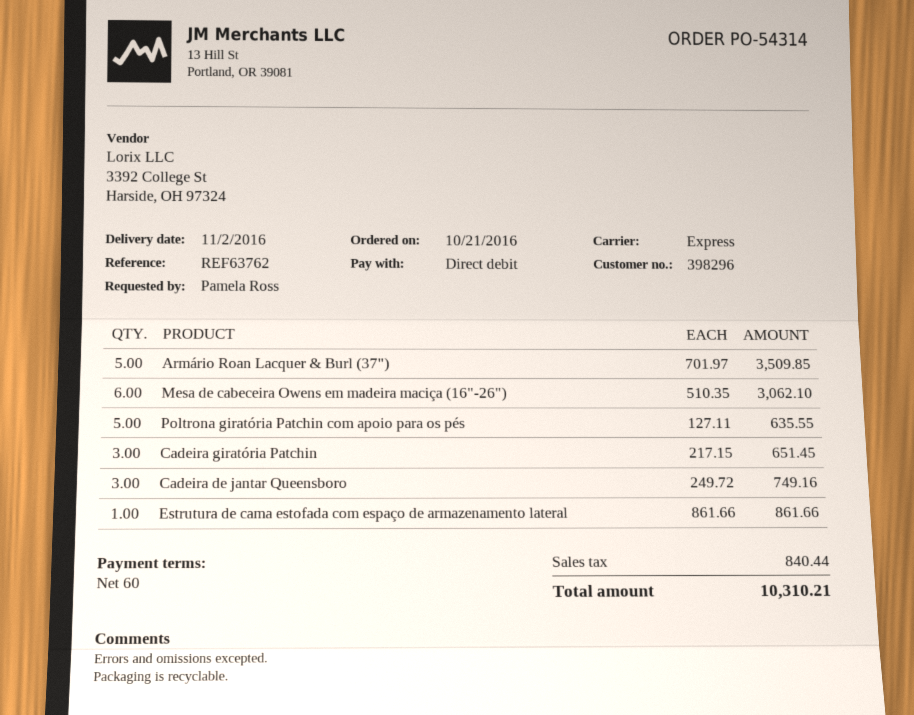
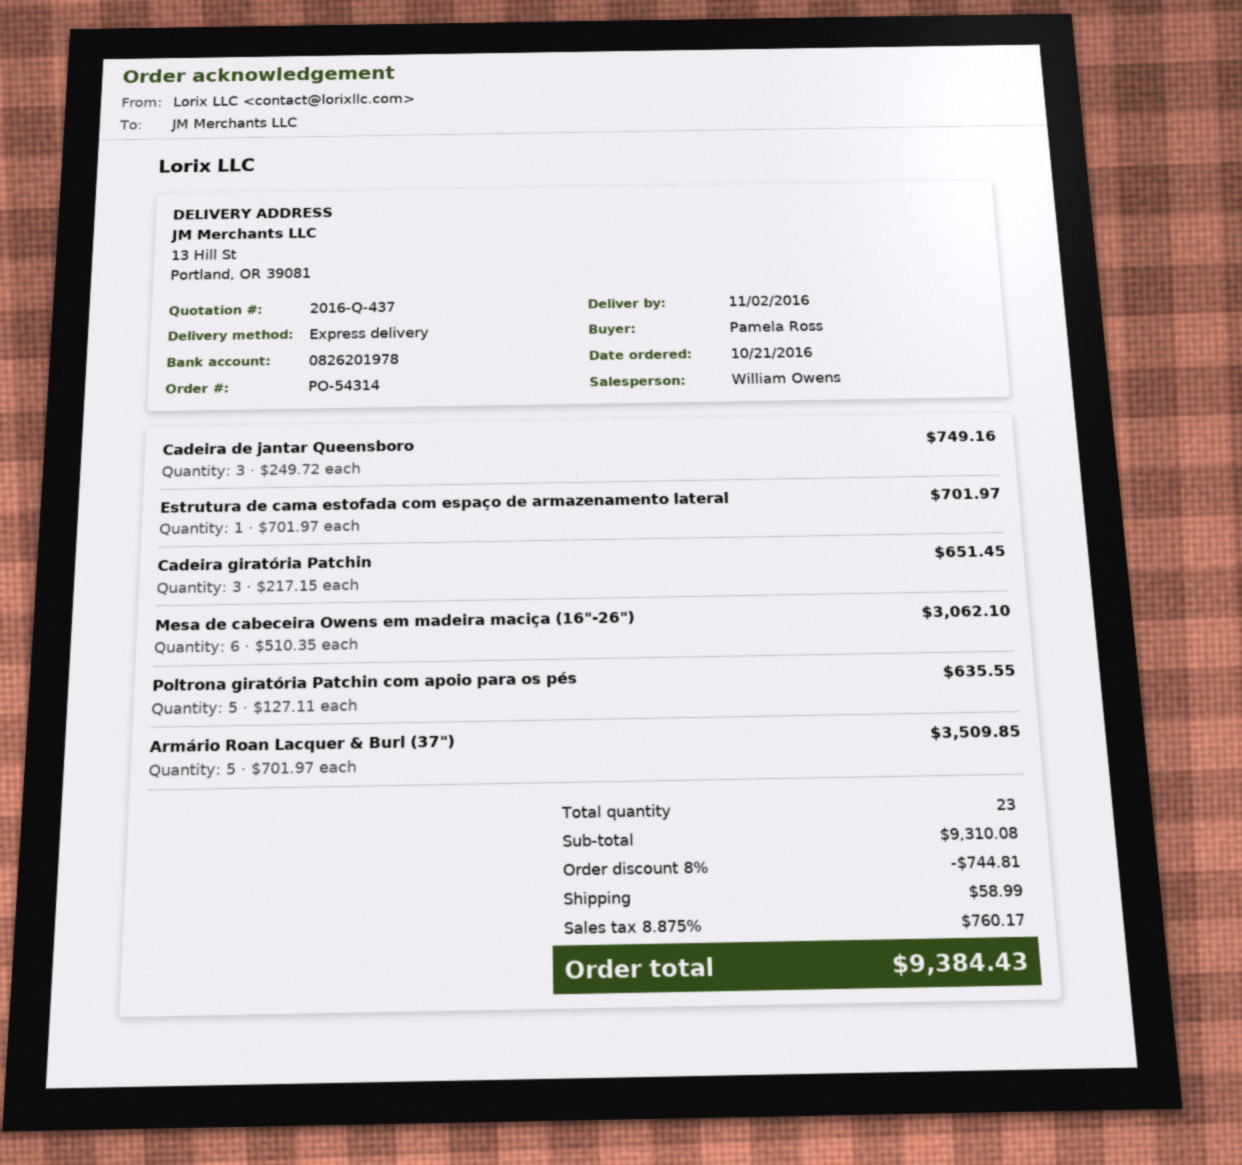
Estrutura de cama estofada com espaço de armazenamento lateral: 1 x 861.66 = 861.66 -> 1 x 701.97 = 701.97
discount: none -> 8% = 744.81
shipping: none -> 58.99
tax: 840.44 -> 760.17
total: 10310.21 -> 9384.43

